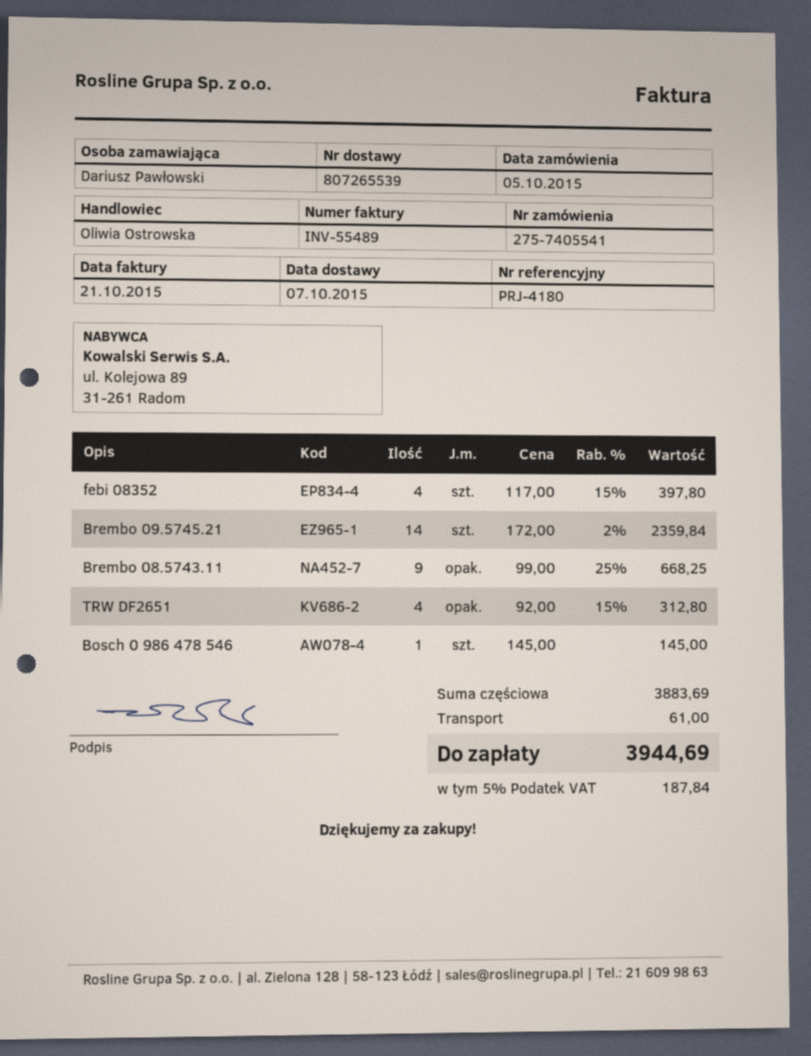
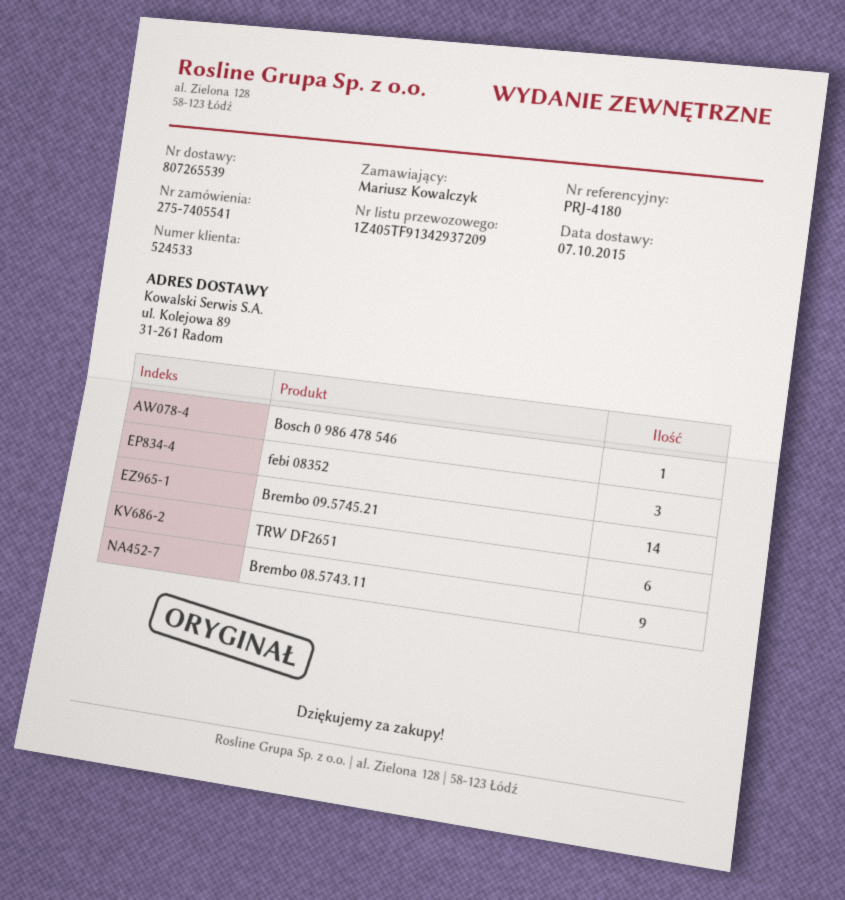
ordered by: Dariusz Pawłowski -> Mariusz Kowalczyk
febi 08352: 4 -> 3
TRW DF2651: 4 -> 6

